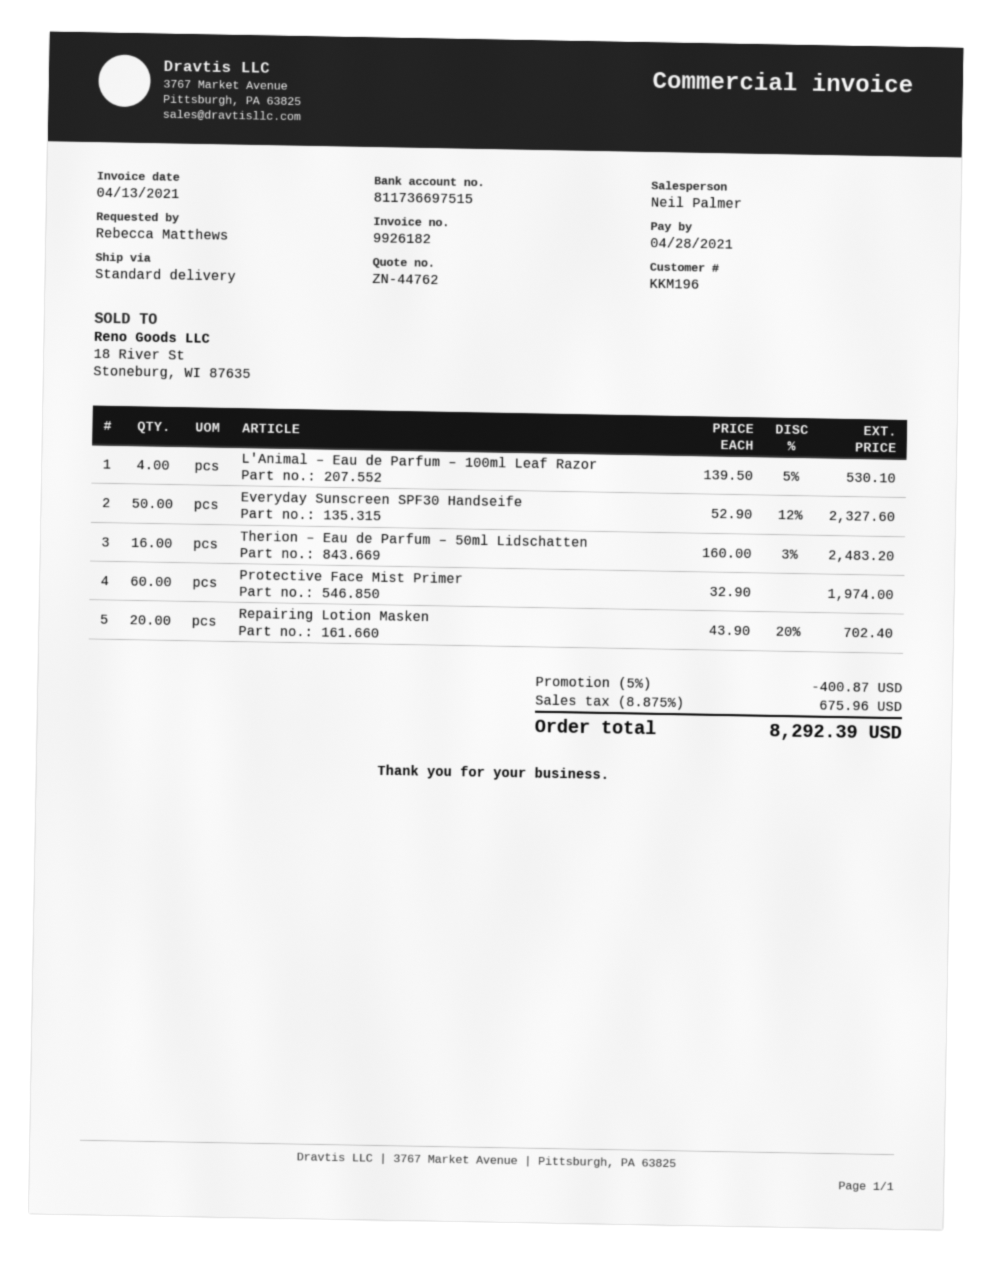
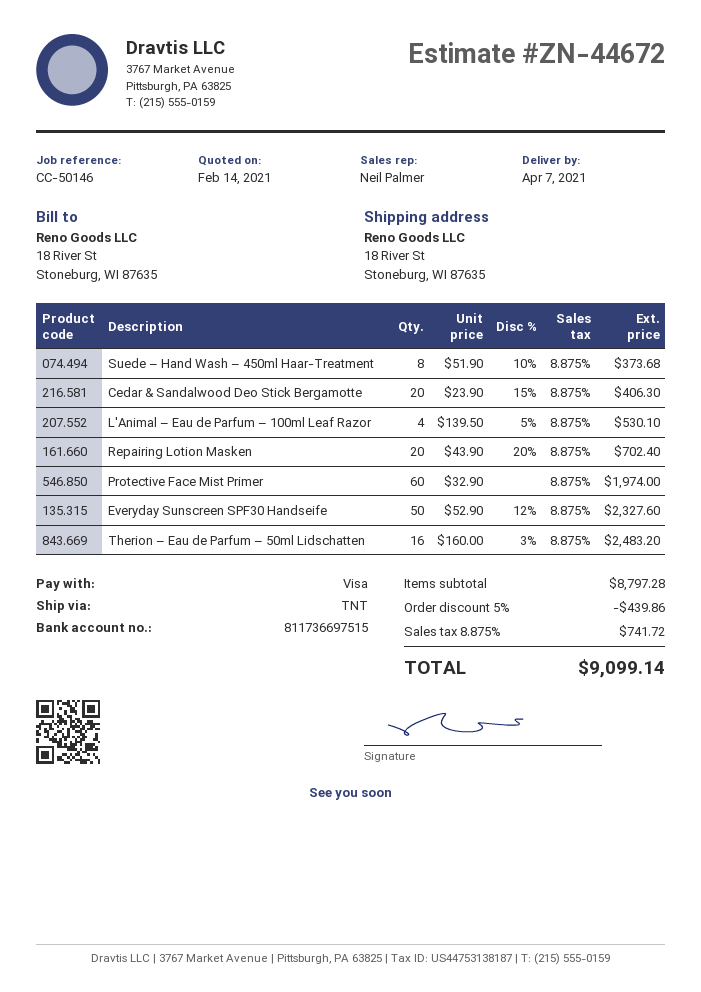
quote number: ZN-44762 -> ZN-44672
shipping method: standard -> TNT
Suede – Hand Wash – 450ml Haar-Treatment: none -> 8 x 51.90 - 10% = 373.68
Cedar & Sandalwood Deo Stick Bergamotte: none -> 20 x 23.90 - 15% = 406.30
discount: 5% = 400.87 -> 5% = 439.86
tax: 8.875% = 675.96 -> 8.875% = 741.72
total: 8292.39 -> 9099.14

